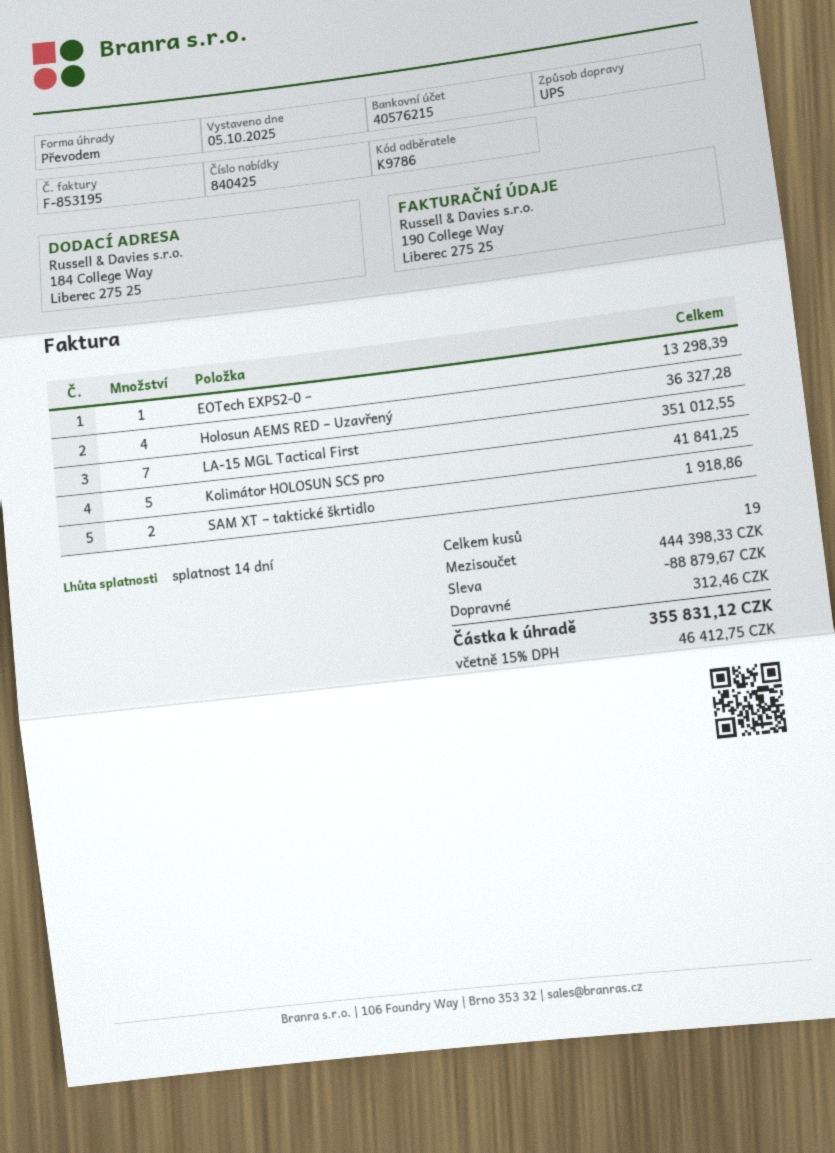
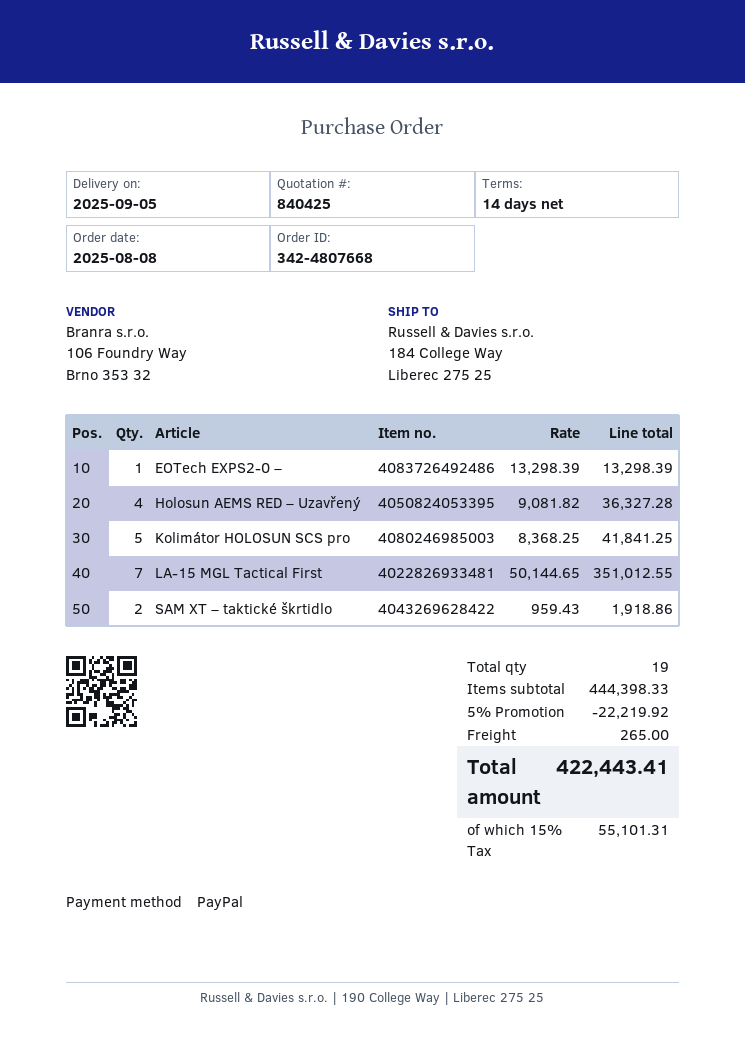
payment method: bank transfer -> PayPal
discount: 88879.67 -> 22219.92
shipping: 312.46 -> 265.00
tax: 15% = 46412.75 -> 15% = 55101.31
total: 355831.12 -> 422443.41

